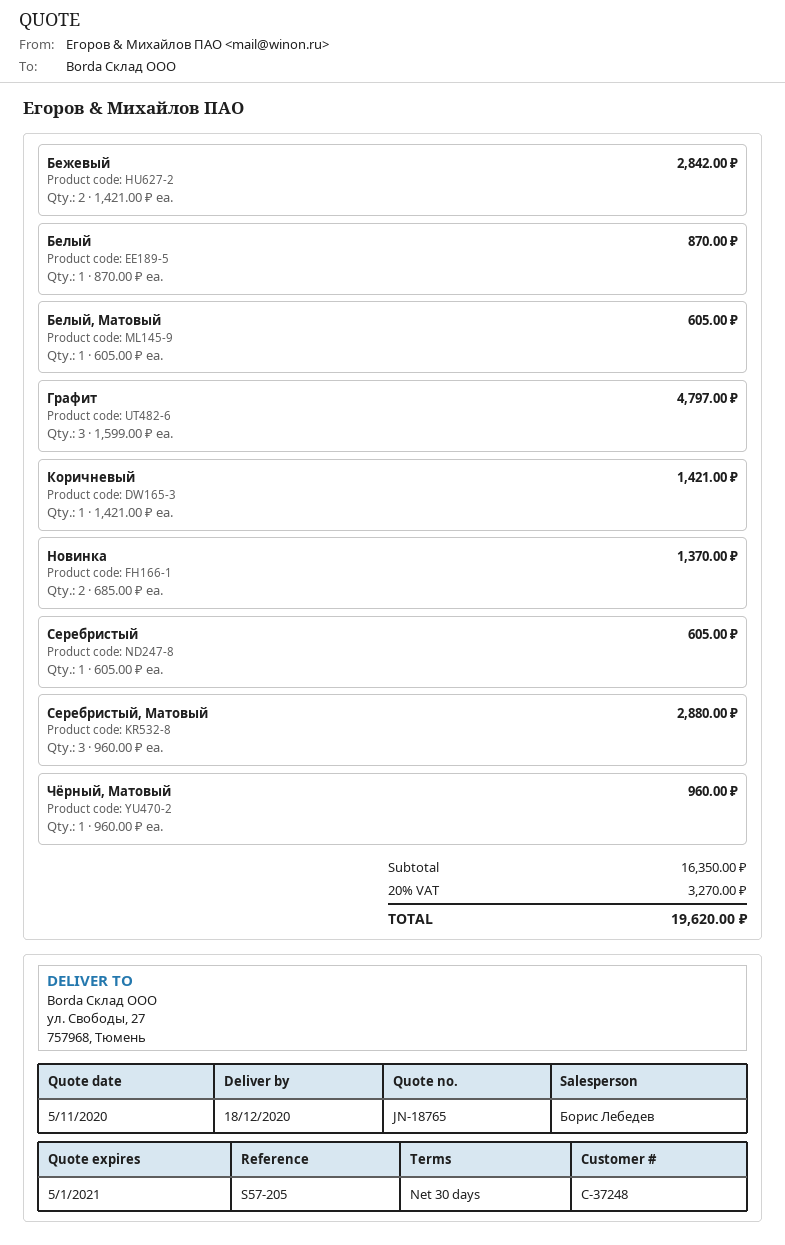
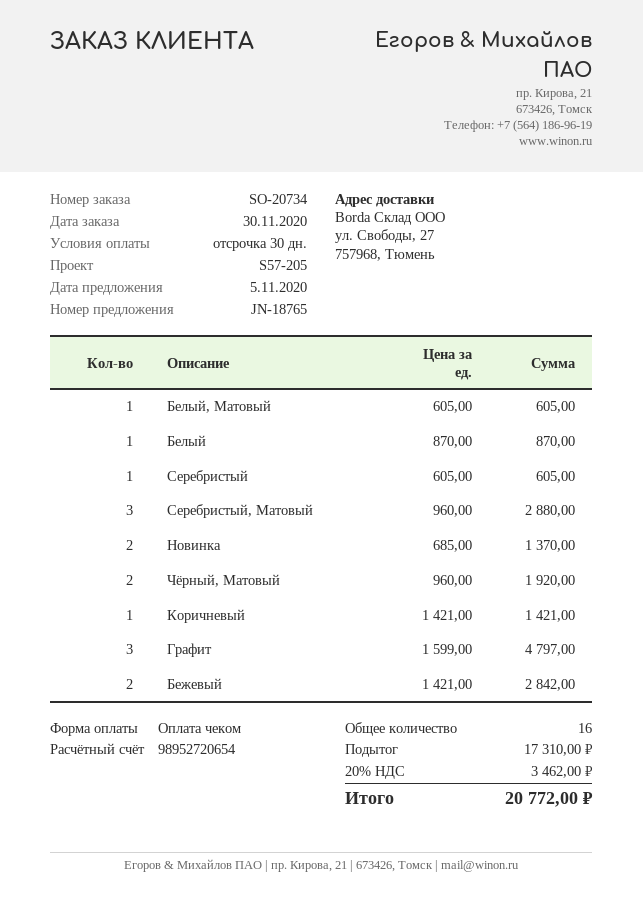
Чёрный, Матовый: 1 x 960.00 = 960.00 -> 2 x 960.00 = 1920.00
subtotal: 16350.00 -> 17310.00
tax: 20% = 3270.00 -> 20% = 3462.00
total: 19620.00 -> 20772.00

